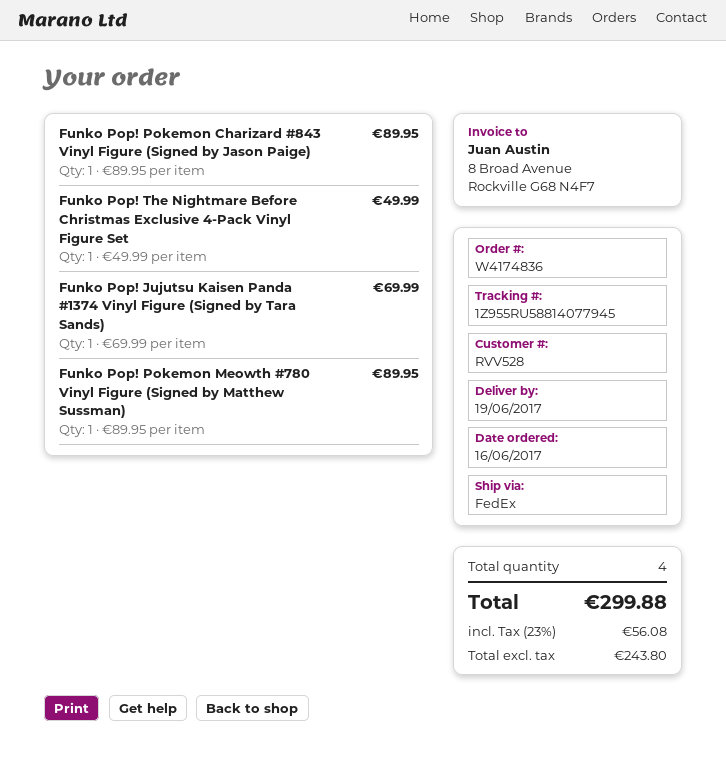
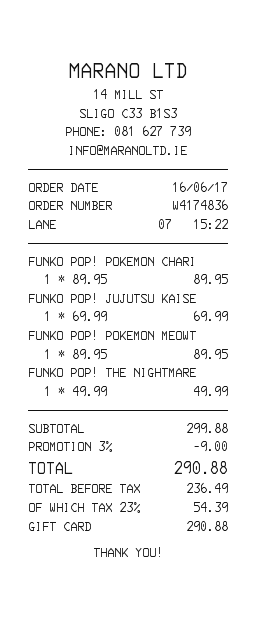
discount: none -> 3% = 9.00
net: 243.80 -> 236.49
tax: 23% = 56.08 -> 23% = 54.39
total: 299.88 -> 290.88

